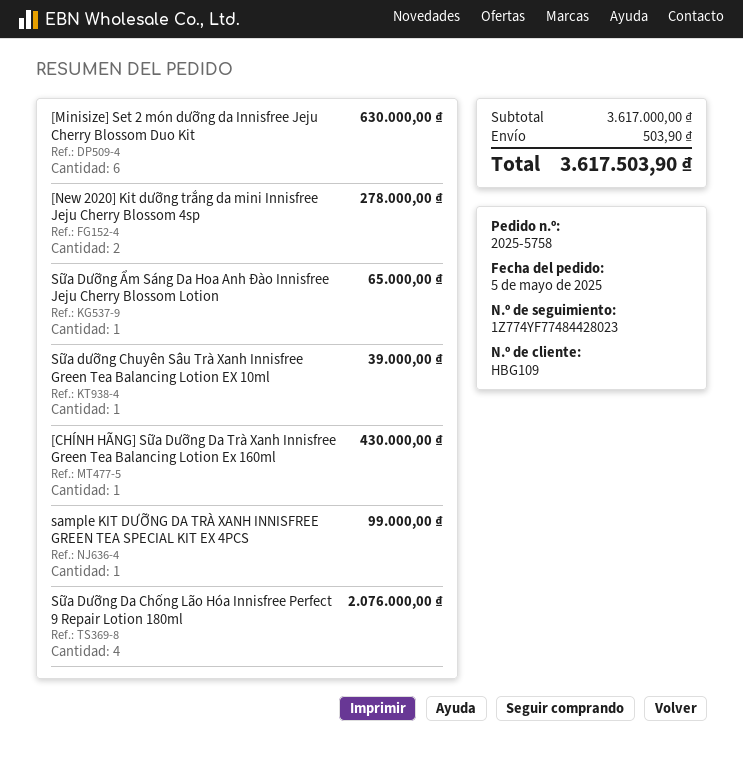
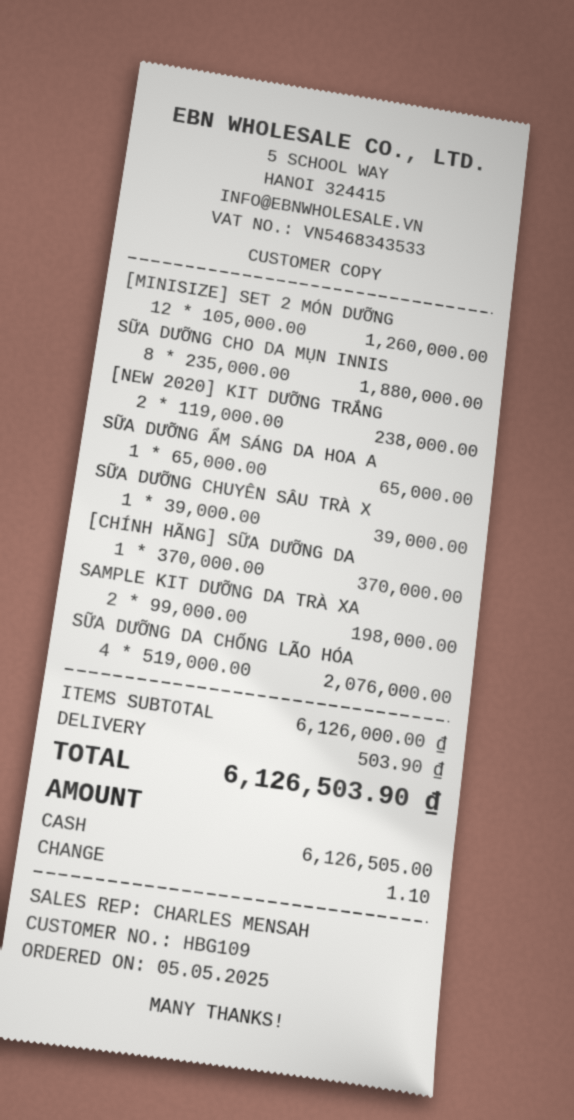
[Minisize] Set 2 món dưỡng da Innisfree Jeju Cherry Blossom Duo Kit: 6 for 630000.00 -> 12 for 1260000.00
[New 2020] Kit dưỡng trắng da mini Innisfree Jeju Cherry Blossom 4sp: 2 for 278000.00 -> 2 for 238000.00
[CHÍNH HÃNG] Sữa Dưỡng Da Trà Xanh Innisfree Green Tea Balancing Lotion Ex 160ml: 1 for 430000.00 -> 1 for 370000.00
sample KIT DƯỠNG DA TRÀ XANH INNISFREE GREEN TEA SPECIAL KIT EX 4PCS: 1 for 99000.00 -> 2 for 198000.00
SỮA DƯỠNG CHO DA MỤN INNIS: none -> 8 for 1880000.00
subtotal: 3617000.00 -> 6126000.00
total: 3617503.90 -> 6126503.90

